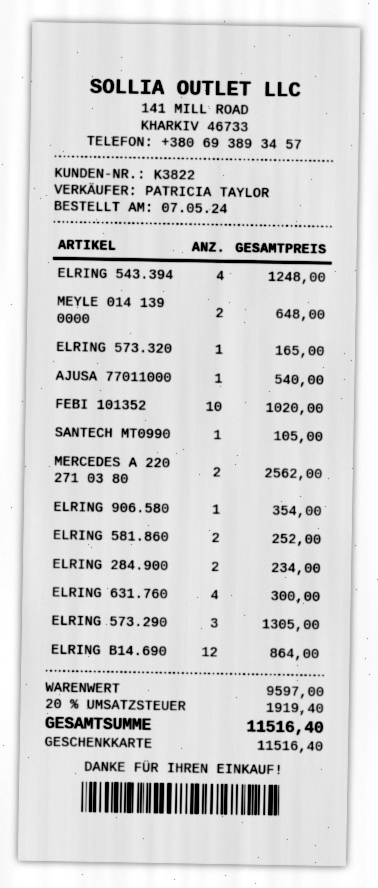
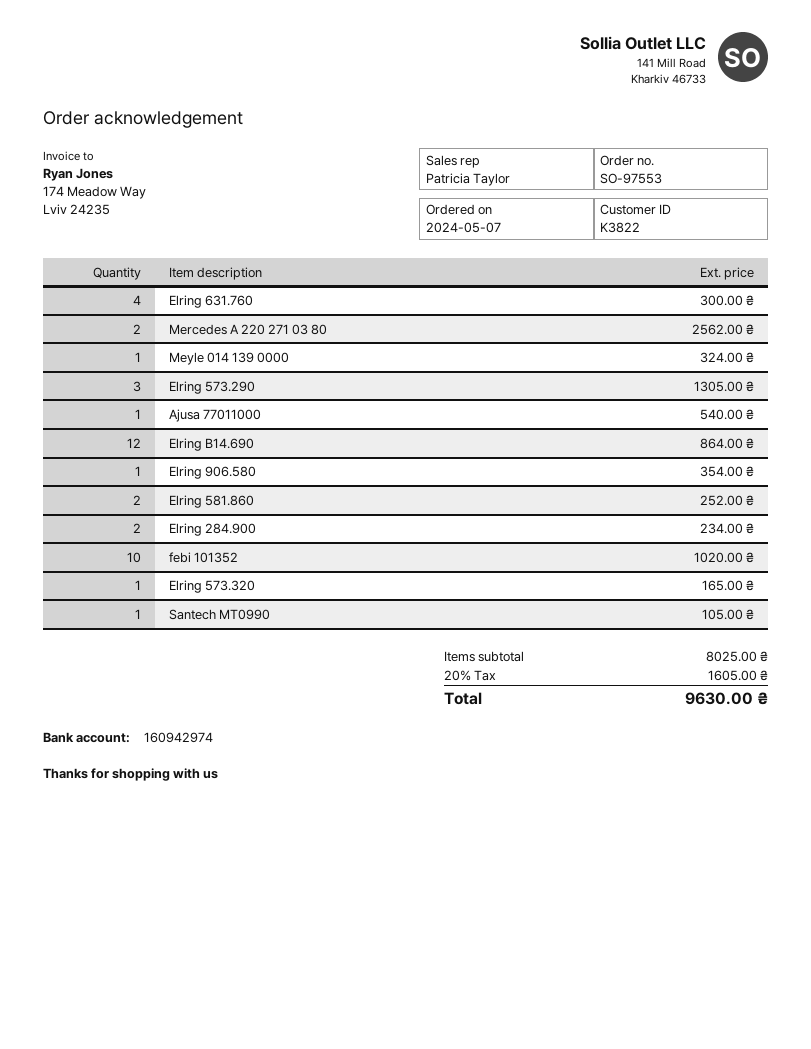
ELRING 543.394: 4 for 1248.00 -> none
MEYLE 014 139 0000: 2 for 648.00 -> 1 for 324.00
subtotal: 9597.00 -> 8025.00
tax: 20% = 1919.40 -> 20% = 1605.00
total: 11516.40 -> 9630.00

